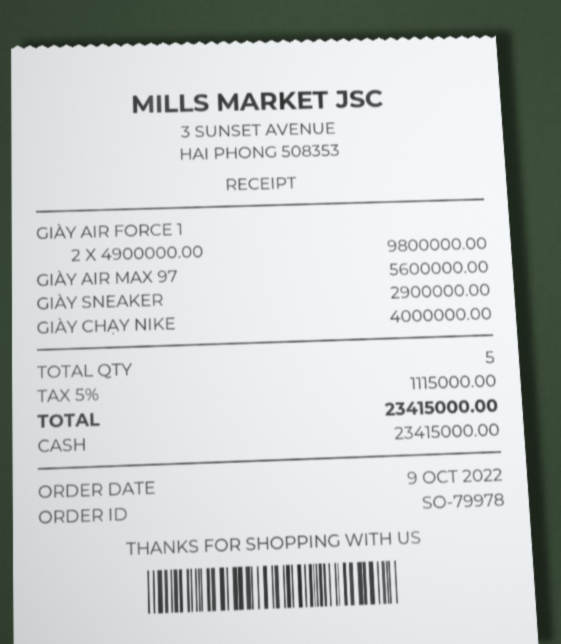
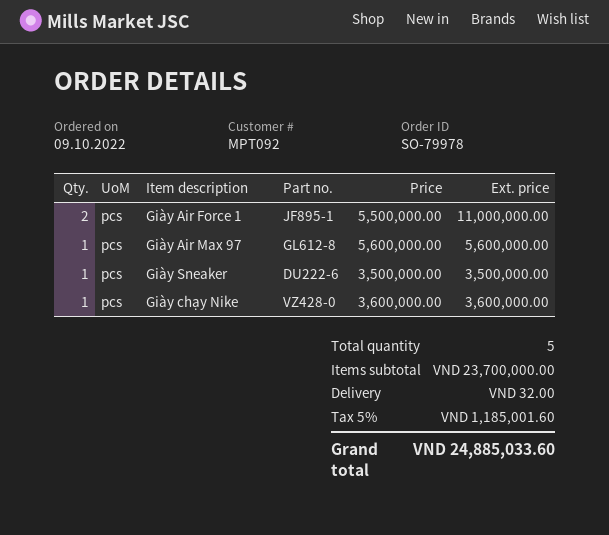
GIÀY AIR FORCE 1: 2 x 4900000.00 = 9800000.00 -> 2 x 5500000.00 = 11000000.00
GIÀY SNEAKER: 1 x 2900000.00 = 2900000.00 -> 1 x 3500000.00 = 3500000.00
GIÀY CHẠY NIKE: 1 x 4000000.00 = 4000000.00 -> 1 x 3600000.00 = 3600000.00
shipping: none -> 32.00
tax: 5% = 1115000.00 -> 5% = 1185001.60
total: 23415000.00 -> 24885033.60

